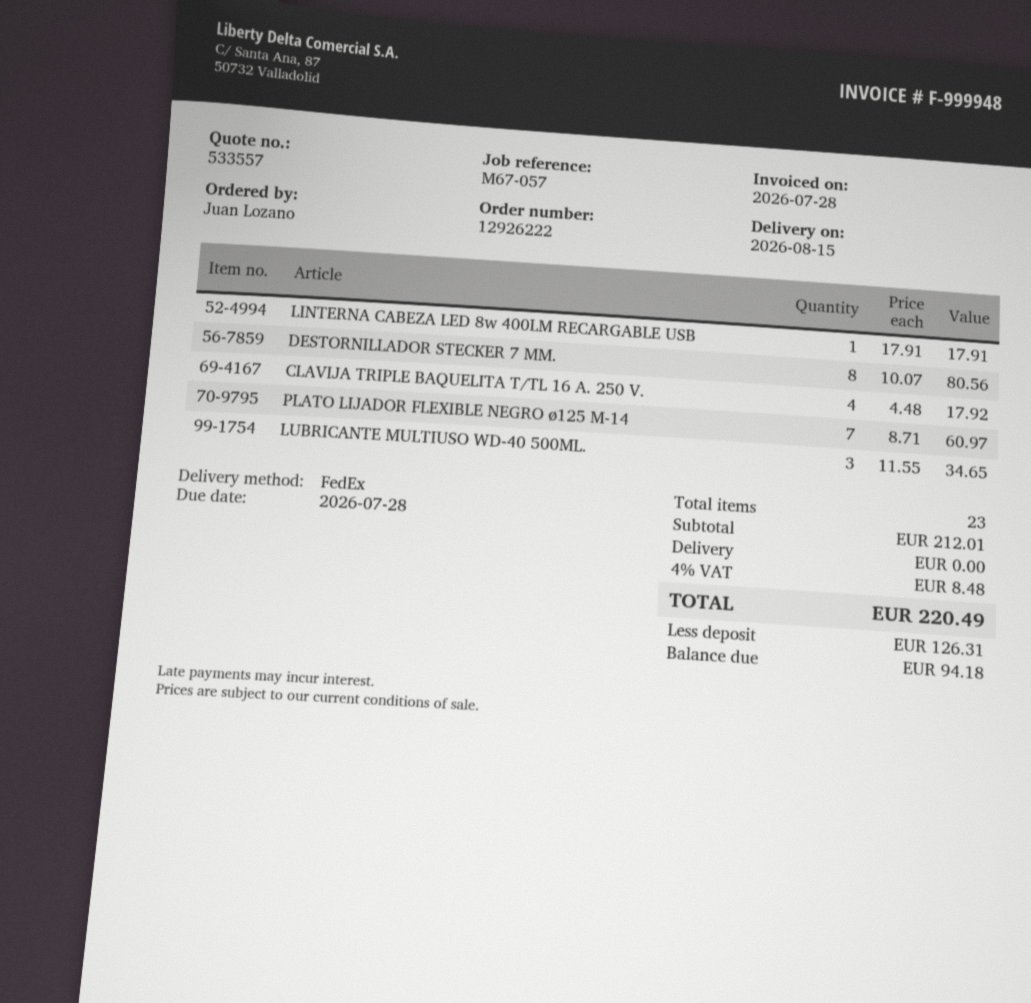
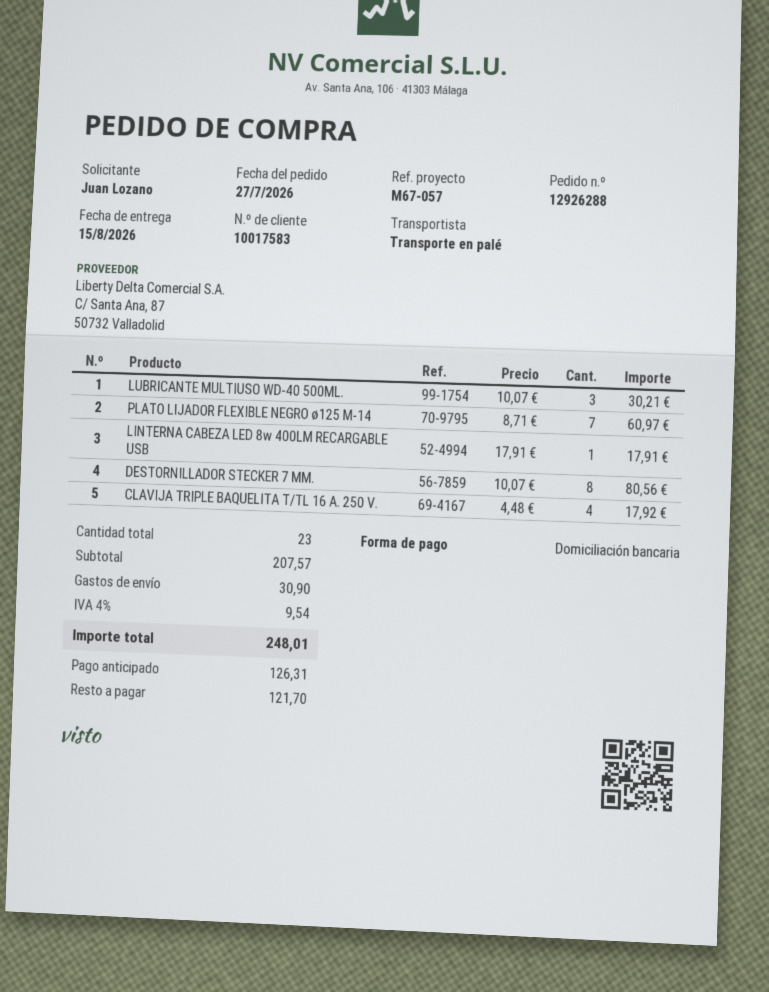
order number: 12926222 -> 12926288
shipping method: FedEx -> pallet freight
LUBRICANTE MULTIUSO WD-40 500ML.: 3 x 11.55 = 34.65 -> 3 x 10.07 = 30.21
subtotal: 212.01 -> 207.57
shipping: 0.00 -> 30.90
tax: 4% = 8.48 -> 4% = 9.54
total: 220.49 -> 248.01
balance: 94.18 -> 121.70

